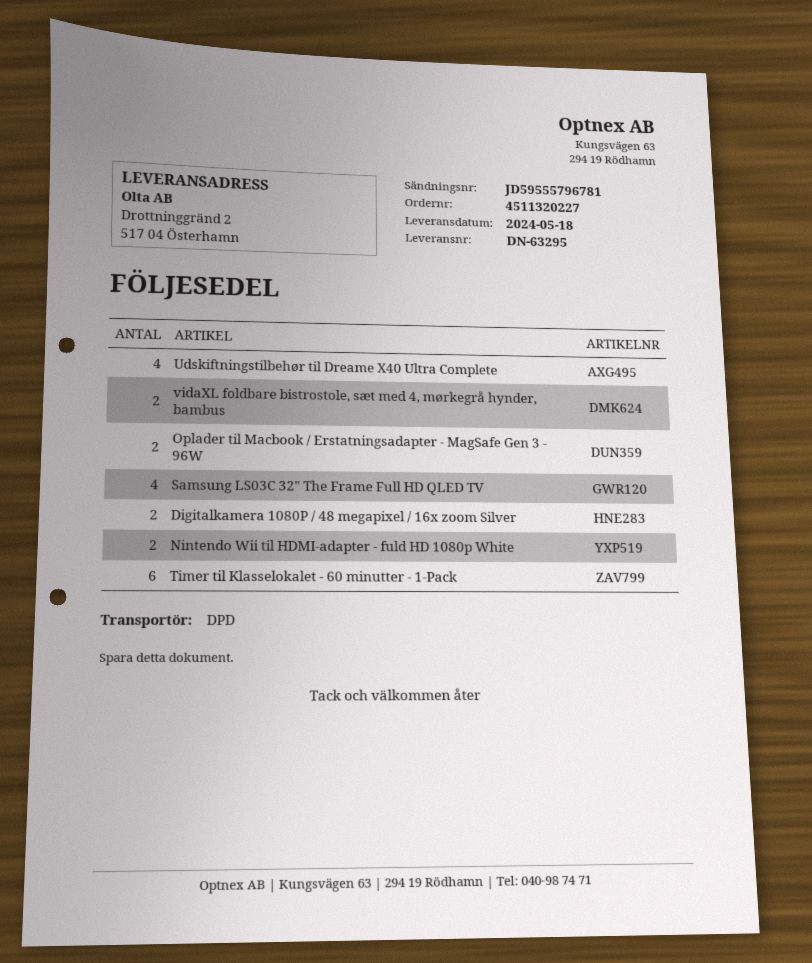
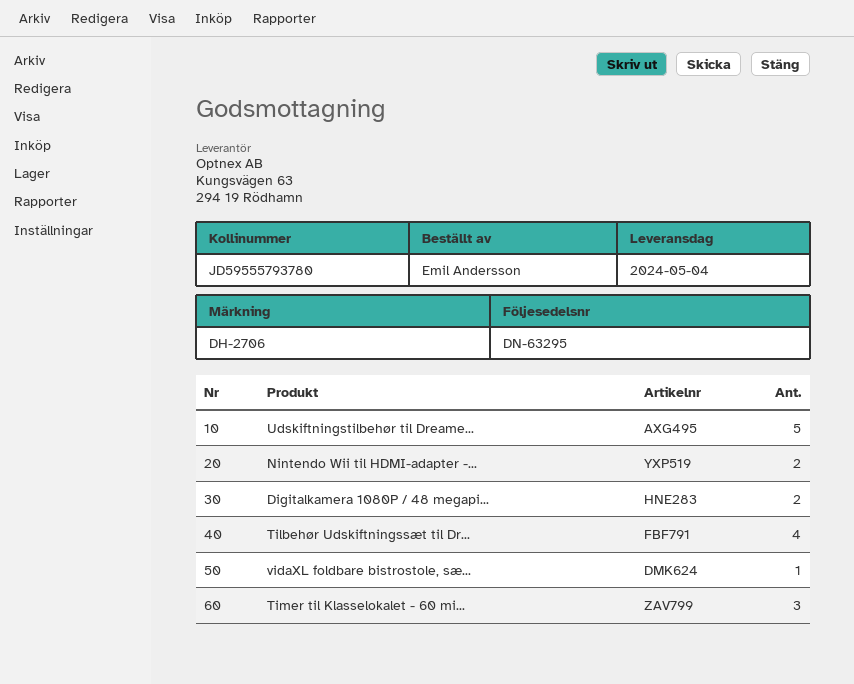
delivery date: 2024-05-18 -> 2024-05-04
tracking number: JD59555796781 -> JD59555793780
Udskiftningstilbehør til Dreame X40 Ultra Complete: 4 -> 5
vidaXL foldbare bistrostole, sæt med 4, mørkegrå hynder, bambus: 2 -> 1
Oplader til Macbook / Erstatningsadapter - MagSafe Gen 3 - 96W: 2 -> none
Samsung LS03C 32" The Frame Full HD QLED TV: 4 -> none
Timer til Klasselokalet - 60 minutter - 1-Pack: 6 -> 3
Tilbehør Udskiftningssæt til Dr...: none -> 4

